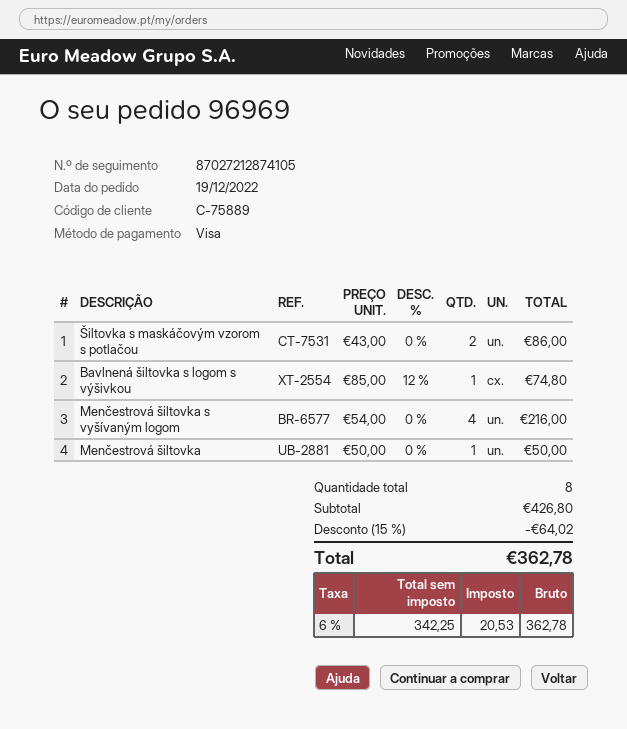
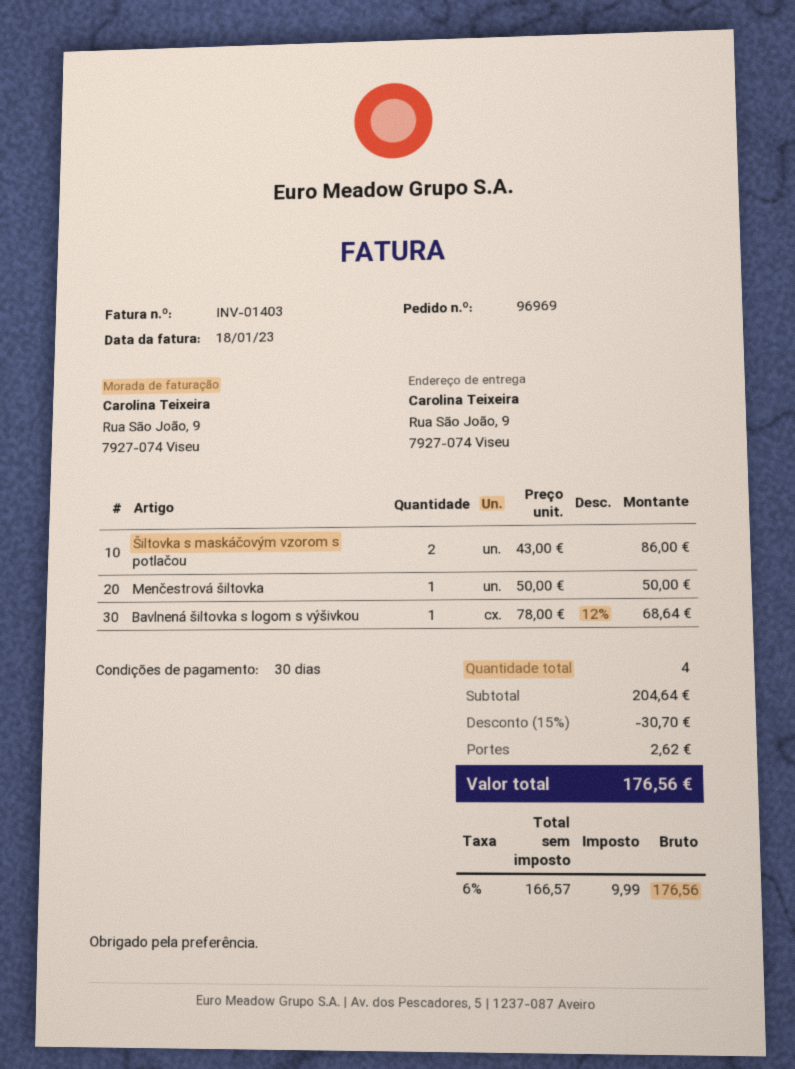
Bavlnená šiltovka s logom s výšivkou: 1 x 85.00 - 12% = 74.80 -> 1 x 78.00 - 12% = 68.64
Menčestrová šiltovka s vyšívaným logom: 4 x 54.00 = 216.00 -> none
total quantity: 8 -> 4
subtotal: 426.80 -> 204.64
discount: 15% = 64.02 -> 15% = 30.70
shipping: none -> 2.62
net: 342.25 -> 166.57
tax: 6% = 20.53 -> 6% = 9.99
total: 362.78 -> 176.56

